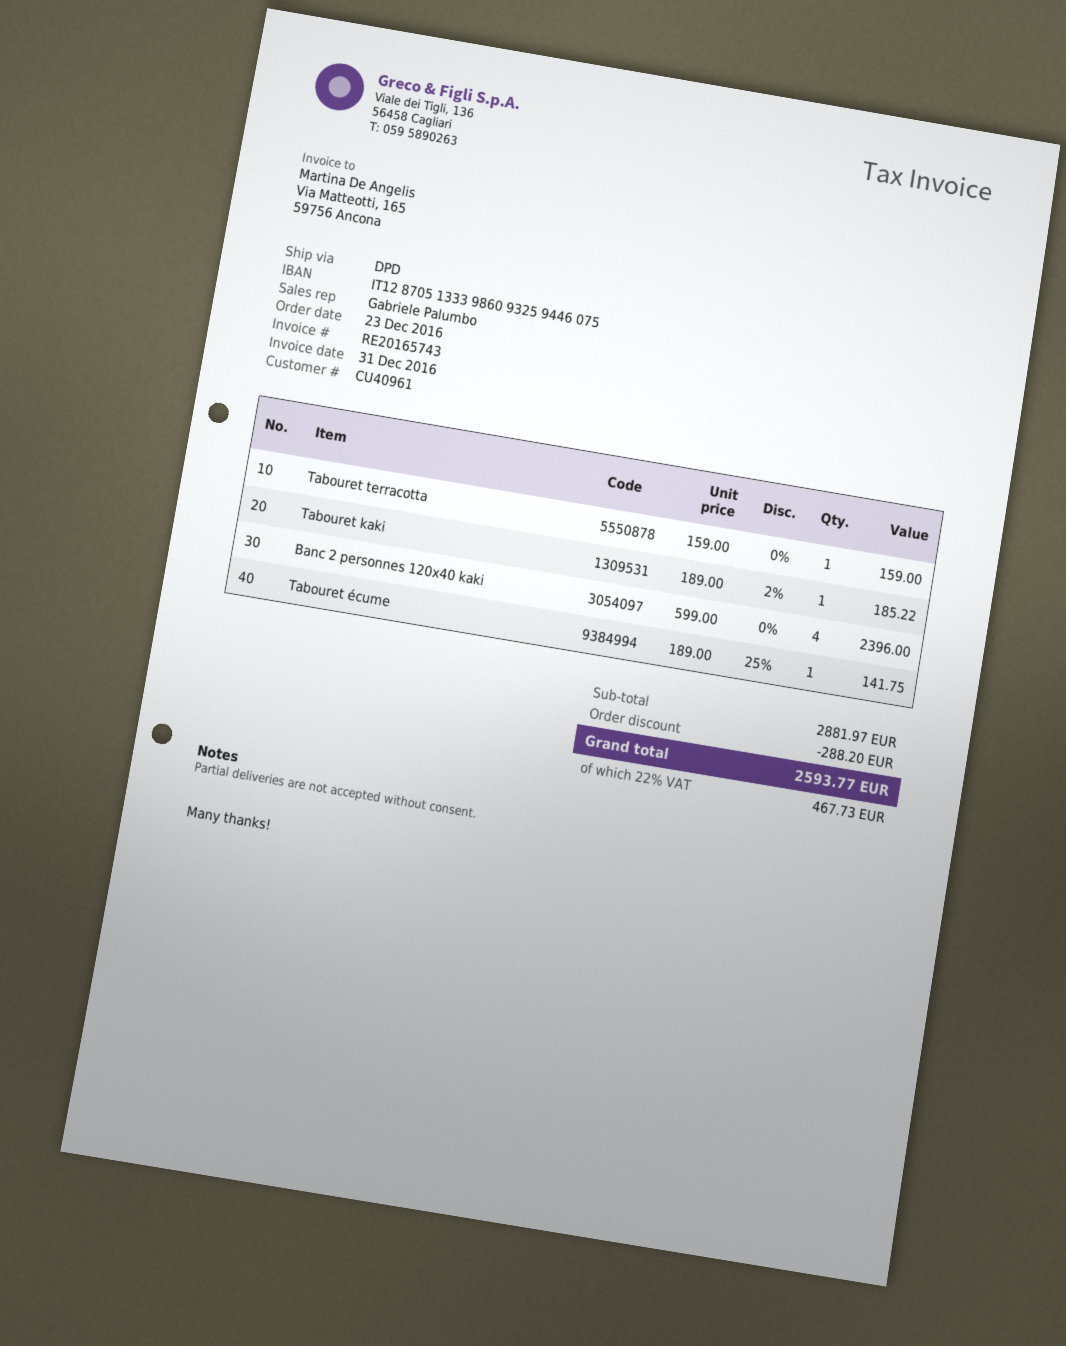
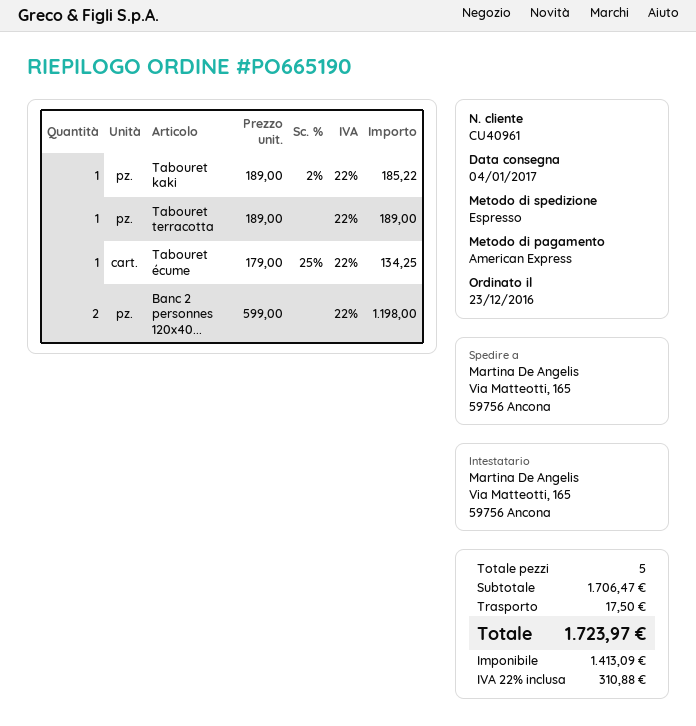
shipping method: DPD -> express
Tabouret terracotta: 1 x 159.00 = 159.00 -> 1 x 189.00 = 189.00
Banc 2 personnes 120x40 kaki: 4 x 599.00 = 2396.00 -> 2 x 599.00 = 1198.00
Tabouret écume: 1 x 189.00 - 25% = 141.75 -> 1 x 179.00 - 25% = 134.25
subtotal: 2881.97 -> 1706.47
discount: 288.20 -> none
shipping: none -> 17.50
tax: 22% = 467.73 -> 22% = 310.88
total: 2593.77 -> 1723.97

